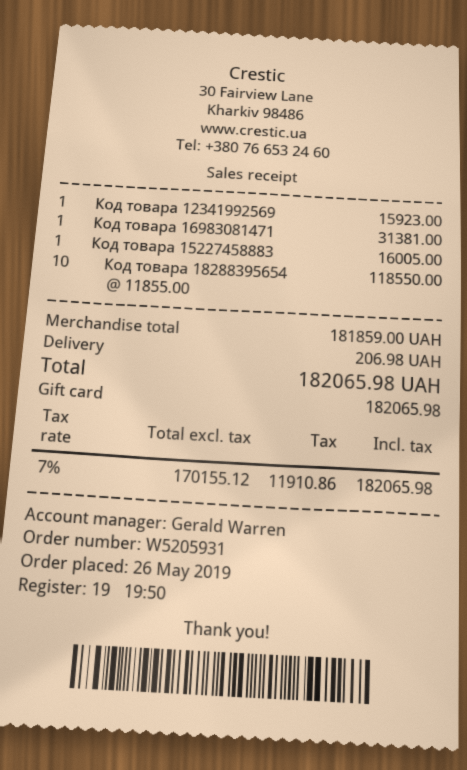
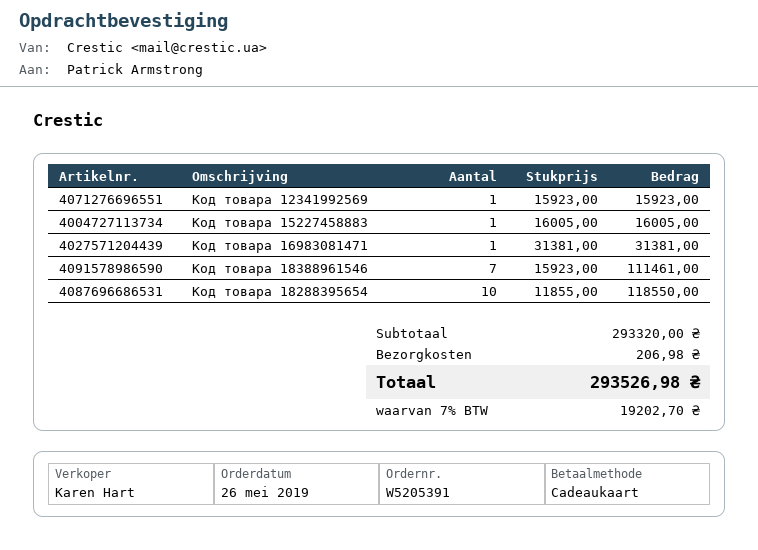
order number: W5205931 -> W5205391
sales rep: Gerald Warren -> Karen Hart
Код товара 18388961546: none -> 7 x 15923.00 = 111461.00
subtotal: 181859.00 -> 293320.00
tax: 7% = 11910.86 -> 7% = 19202.70
total: 182065.98 -> 293526.98

